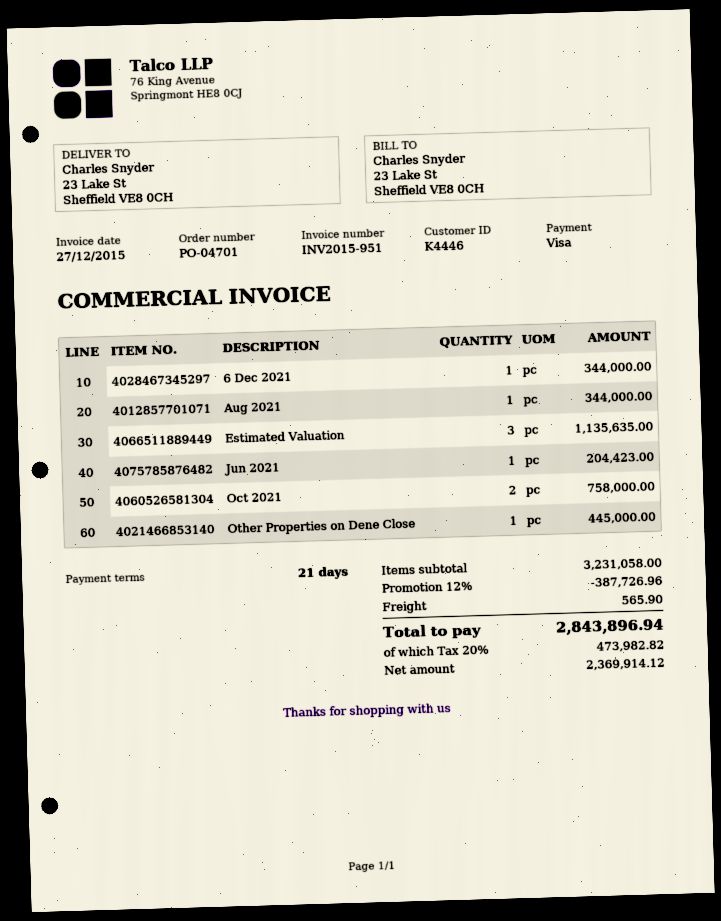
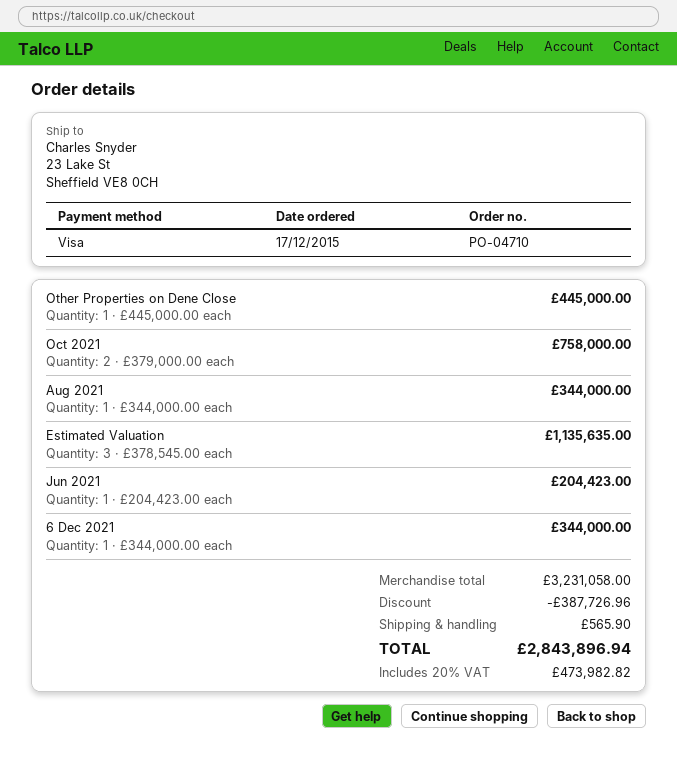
order number: PO-04701 -> PO-04710

